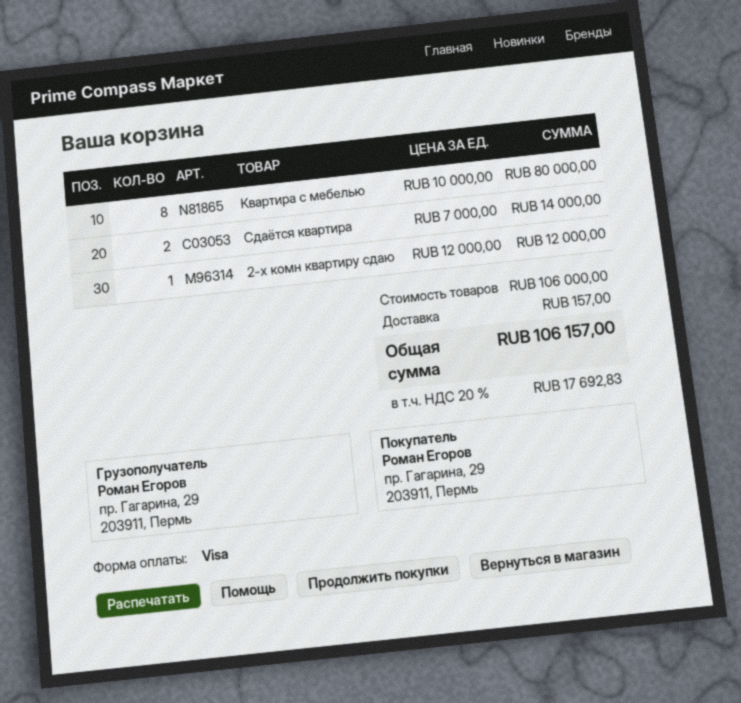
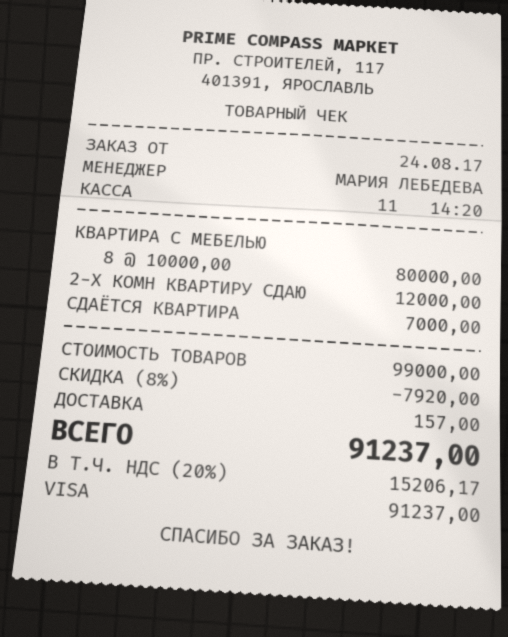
Сдаётся квартира: 2 x 7000.00 = 14000.00 -> 1 x 7000.00 = 7000.00
subtotal: 106000.00 -> 99000.00
discount: none -> 8% = 7920.00
tax: 20% = 17692.83 -> 20% = 15206.17
total: 106157.00 -> 91237.00

